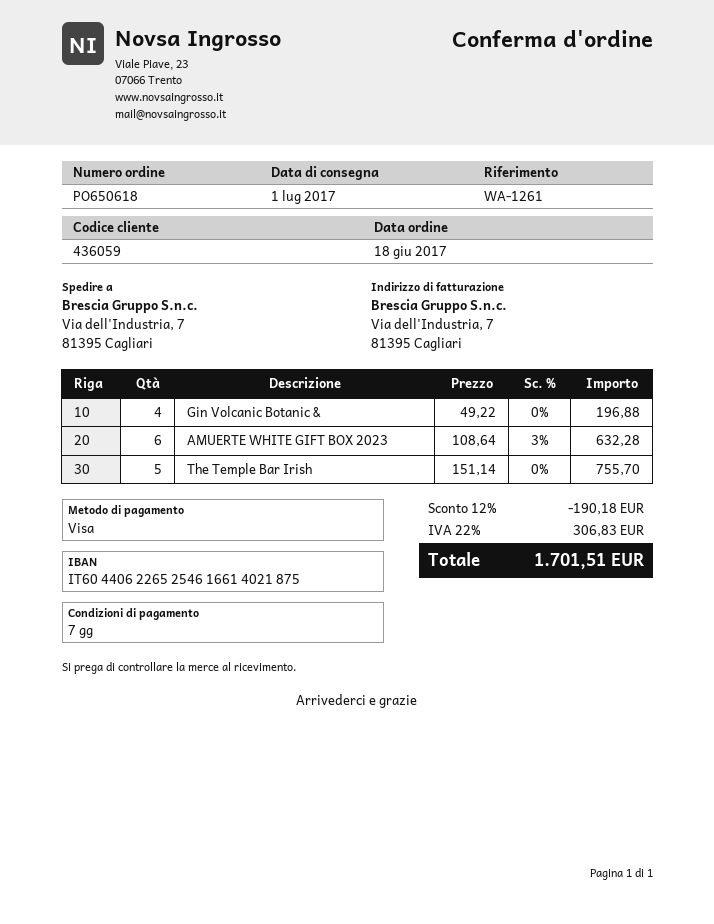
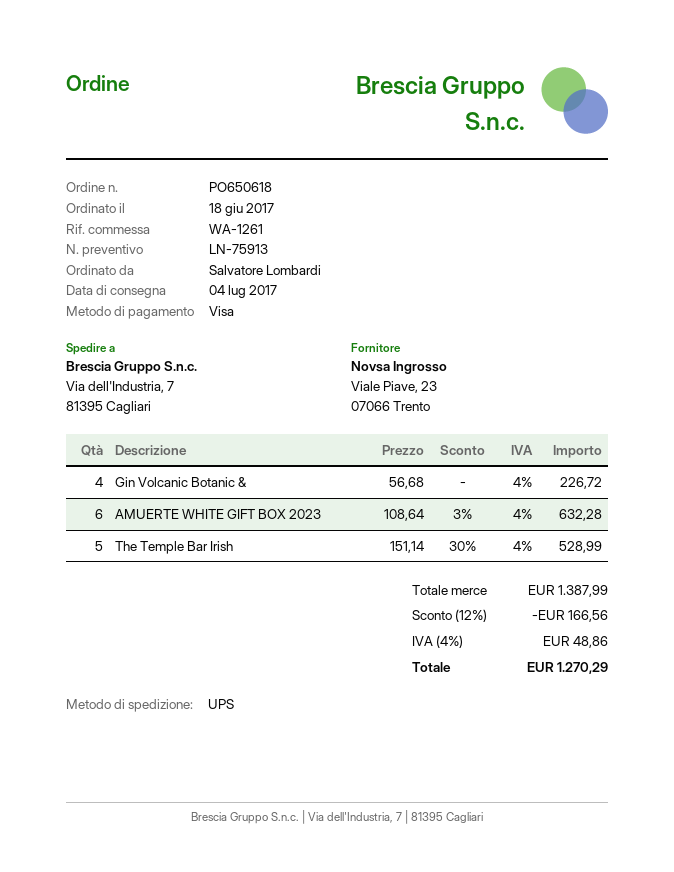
delivery date: 2017-07-01 -> 2017-07-04
Gin Volcanic Botanic &: 4 x 49.22 = 196.88 -> 4 x 56.68 = 226.72
The Temple Bar Irish: 5 x 151.14 = 755.70 -> 5 x 151.14 - 30% = 528.99
discount: 12% = 190.18 -> 12% = 166.56
tax: 22% = 306.83 -> 4% = 48.86
total: 1701.51 -> 1270.29

